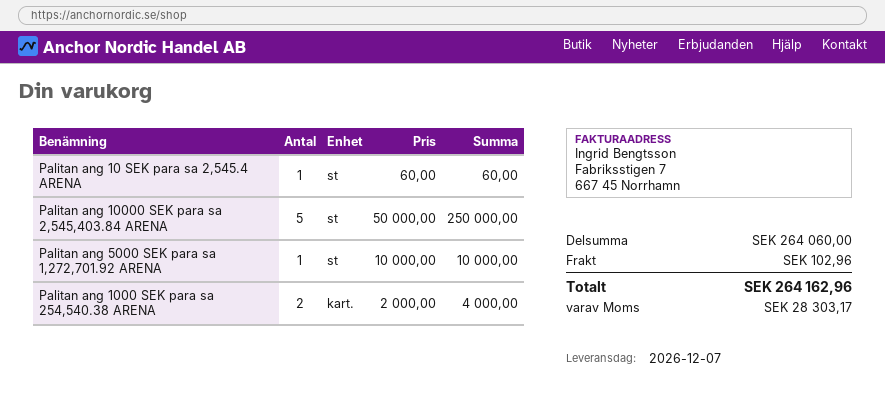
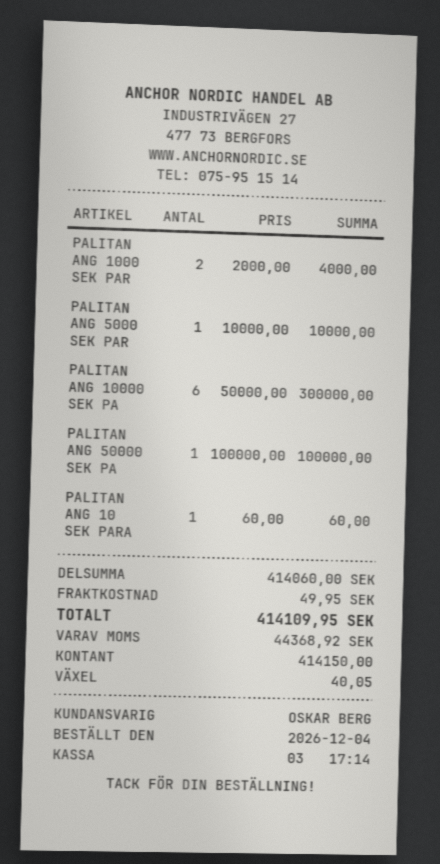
Palitan ang 10000 SEK para sa 2,545,403.84 ARENA: 5 x 50000.00 = 250000.00 -> 6 x 50000.00 = 300000.00
PALITAN ANG 50000 SEK PA: none -> 1 x 100000.00 = 100000.00
subtotal: 264060.00 -> 414060.00
shipping: 102.96 -> 49.95
tax: 28303.17 -> 44368.92
total: 264162.96 -> 414109.95

